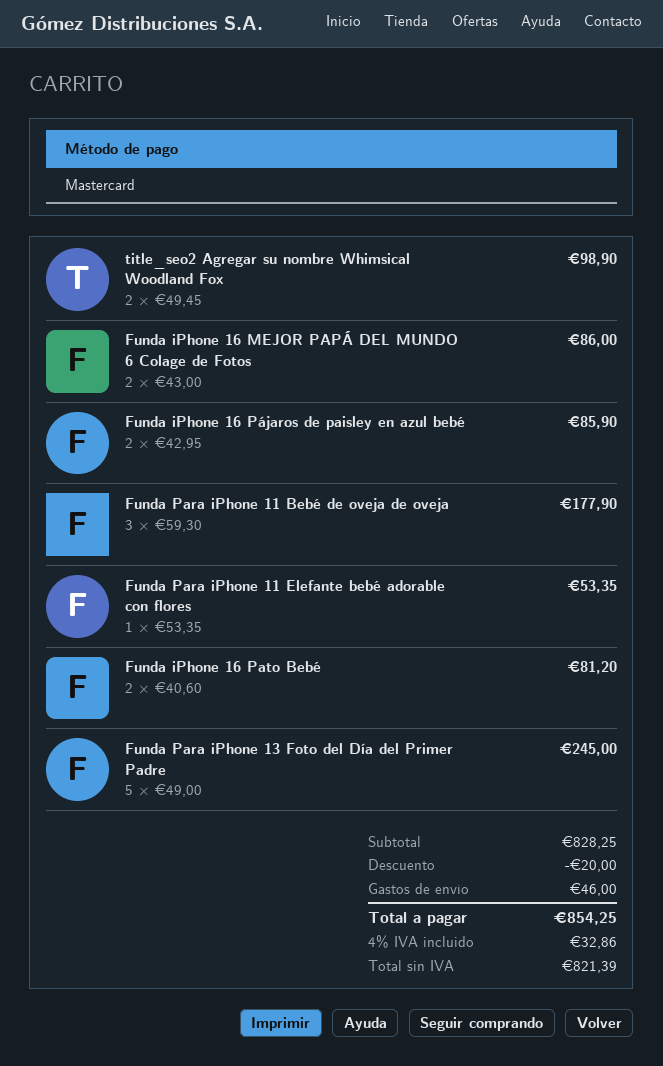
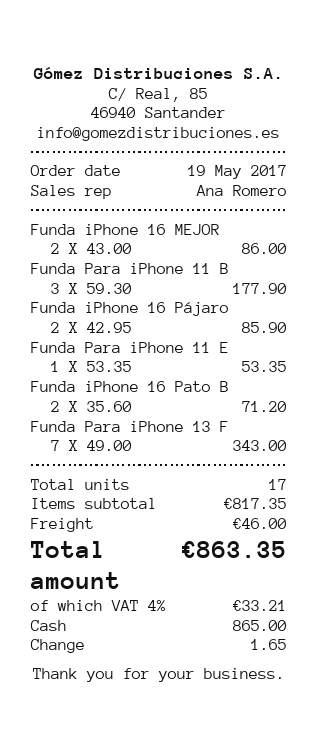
payment method: Mastercard -> cash
title_seo2 Agregar su nombre Whimsical Woodland Fox: 2 x 49.45 = 98.90 -> none
Funda iPhone 16 Pato Bebé: 2 x 40.60 = 81.20 -> 2 x 35.60 = 71.20
Funda Para iPhone 13 Foto del Día del Primer Padre: 5 x 49.00 = 245.00 -> 7 x 49.00 = 343.00
subtotal: 828.25 -> 817.35
discount: 20.00 -> none
tax: 4% = 32.86 -> 4% = 33.21
total: 854.25 -> 863.35

